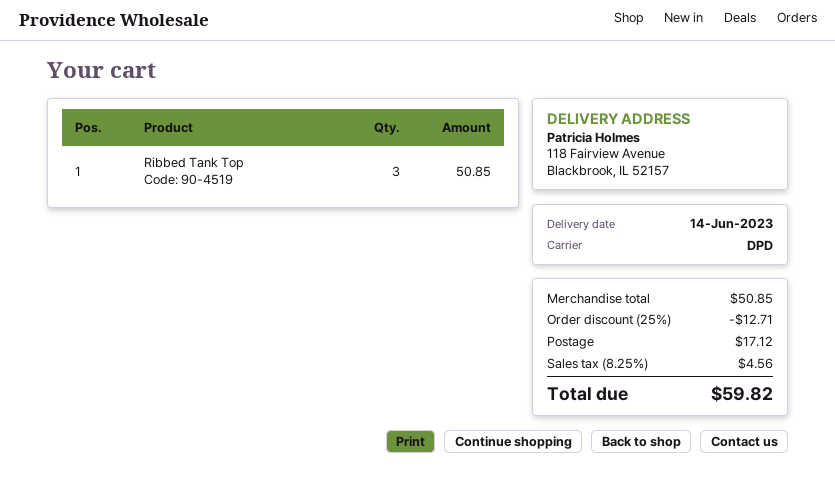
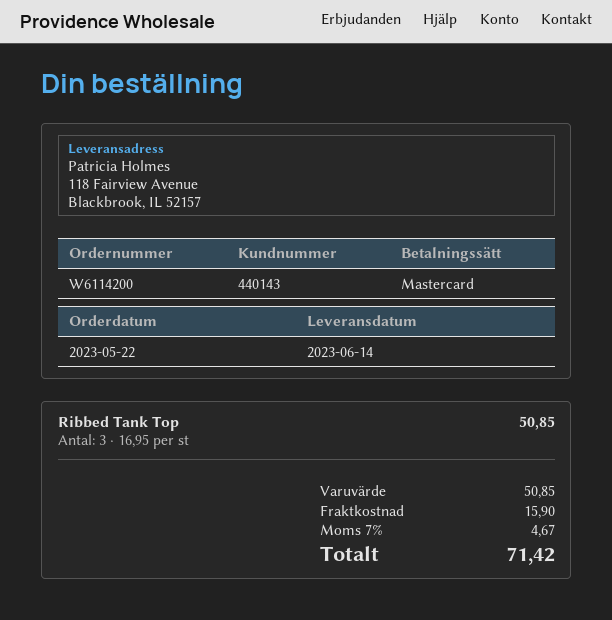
discount: 25% = 12.71 -> none
shipping: 17.12 -> 15.90
tax: 8.25% = 4.56 -> 7% = 4.67
total: 59.82 -> 71.42

